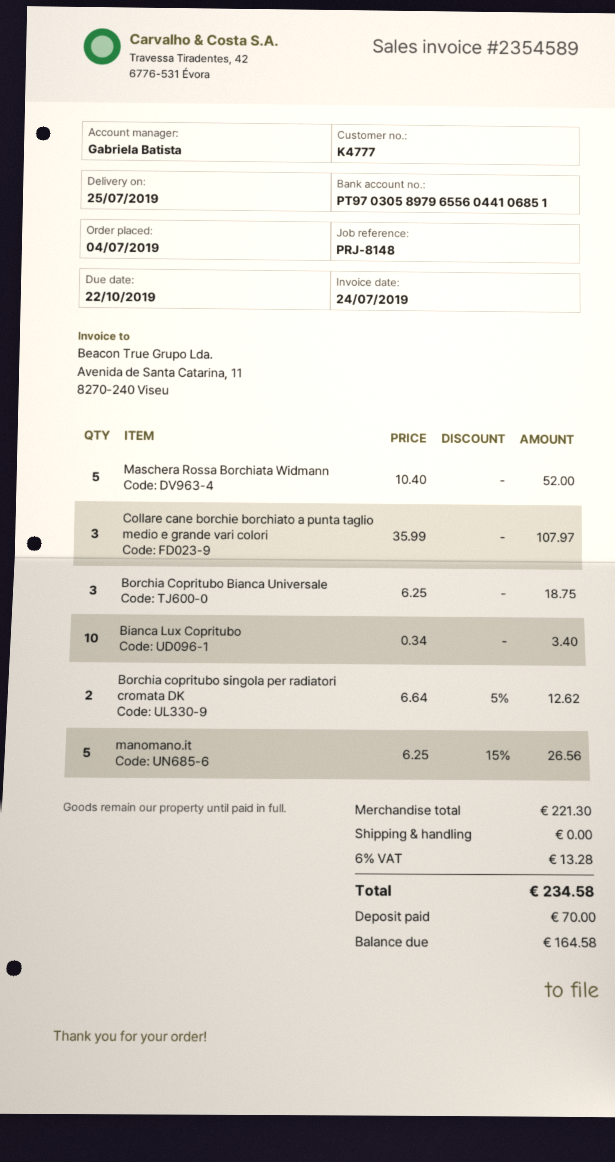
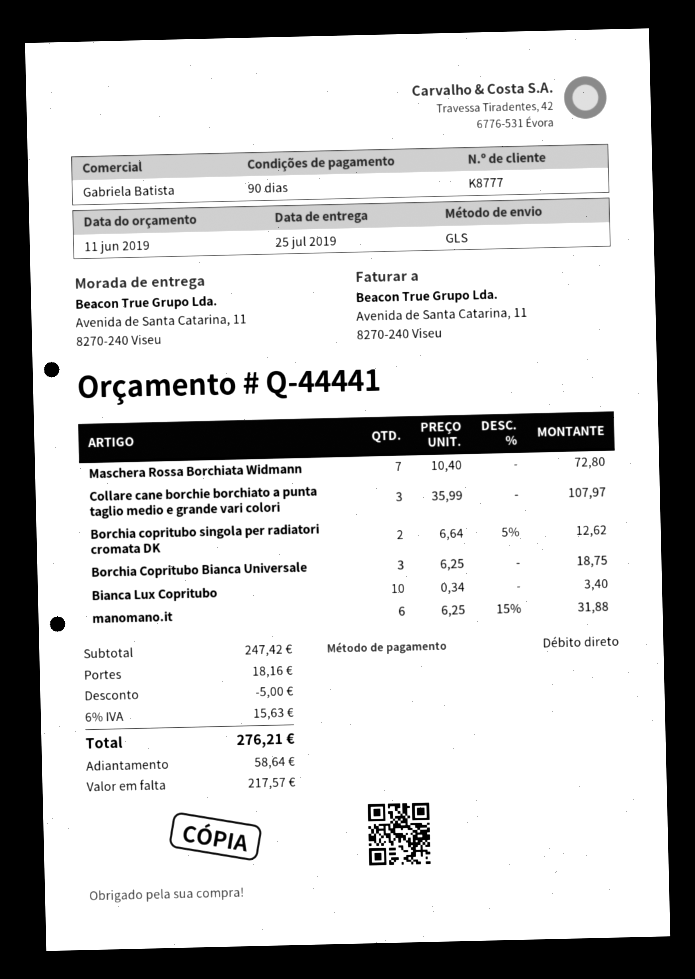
customer number: K4777 -> K8777
Maschera Rossa Borchiata Widmann: 5 x 10.40 = 52.00 -> 7 x 10.40 = 72.80
manomano.it: 5 x 6.25 - 15% = 26.56 -> 6 x 6.25 - 15% = 31.88
subtotal: 221.30 -> 247.42
discount: none -> 5.00
shipping: 0.00 -> 18.16
tax: 6% = 13.28 -> 6% = 15.63
total: 234.58 -> 276.21
deposit: 70.00 -> 58.64
balance: 164.58 -> 217.57

